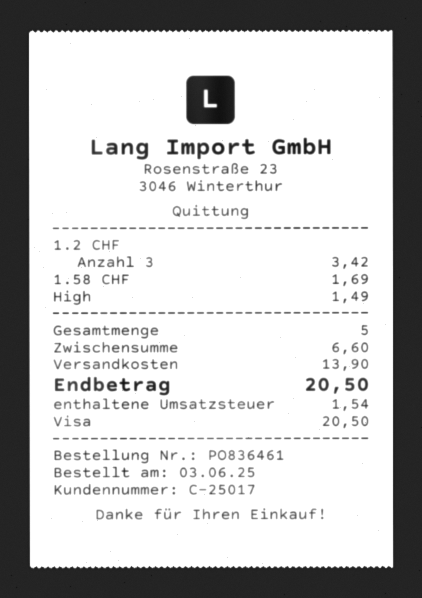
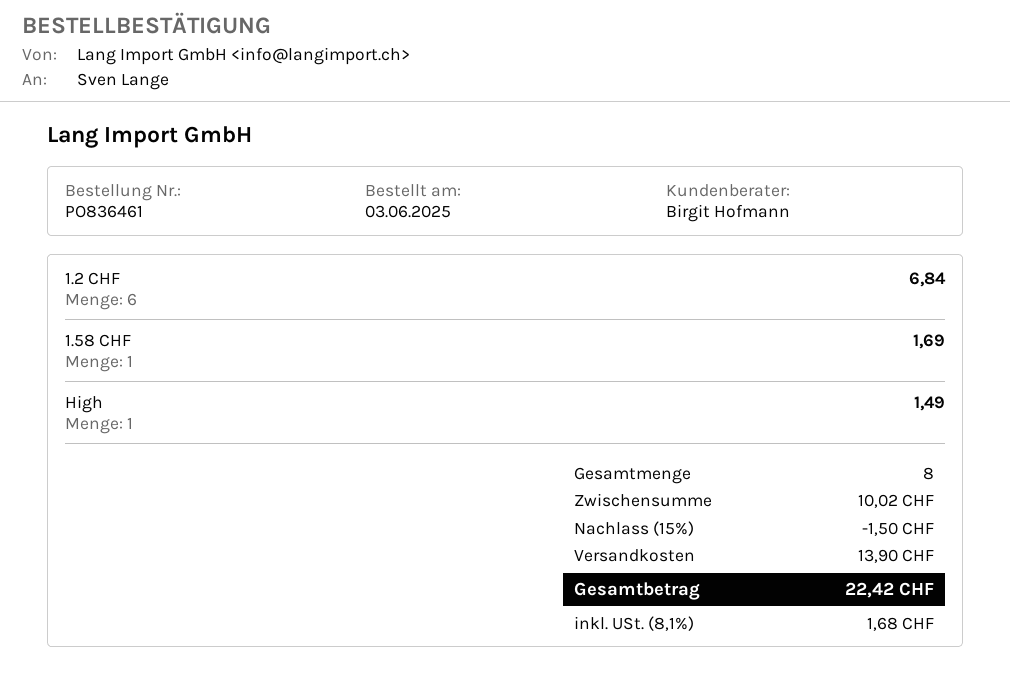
1.2 CHF: 3 for 3.42 -> 6 for 6.84
total quantity: 5 -> 8
subtotal: 6.60 -> 10.02
discount: none -> 15% = 1.50
tax: 1.54 -> 1.68
total: 20.50 -> 22.42

